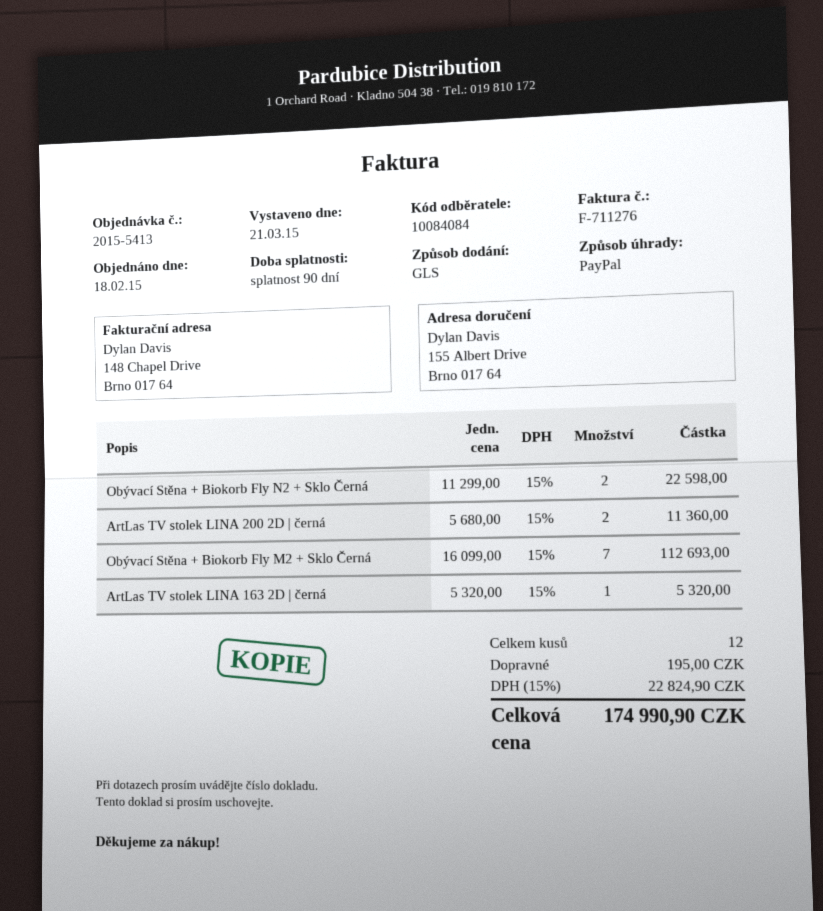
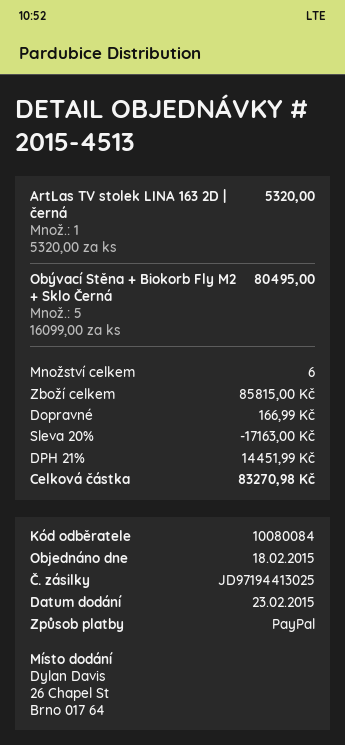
order number: 2015-5413 -> 2015-4513
customer number: 10084084 -> 10080084
ship to: 155 Albert Drive, Brno 017 64 -> 26 Chapel St, Brno 017 64
Obývací Stěna + Biokorb Fly N2 + Sklo Černá: 2 x 11299.00 = 22598.00 -> none
ArtLas TV stolek LINA 200 2D | černá: 2 x 5680.00 = 11360.00 -> none
Obývací Stěna + Biokorb Fly M2 + Sklo Černá: 7 x 16099.00 = 112693.00 -> 5 x 16099.00 = 80495.00
total quantity: 12 -> 6
discount: none -> 20% = 17163.00
shipping: 195.00 -> 166.99
tax: 15% = 22824.90 -> 21% = 14451.99
total: 174990.90 -> 83270.98

